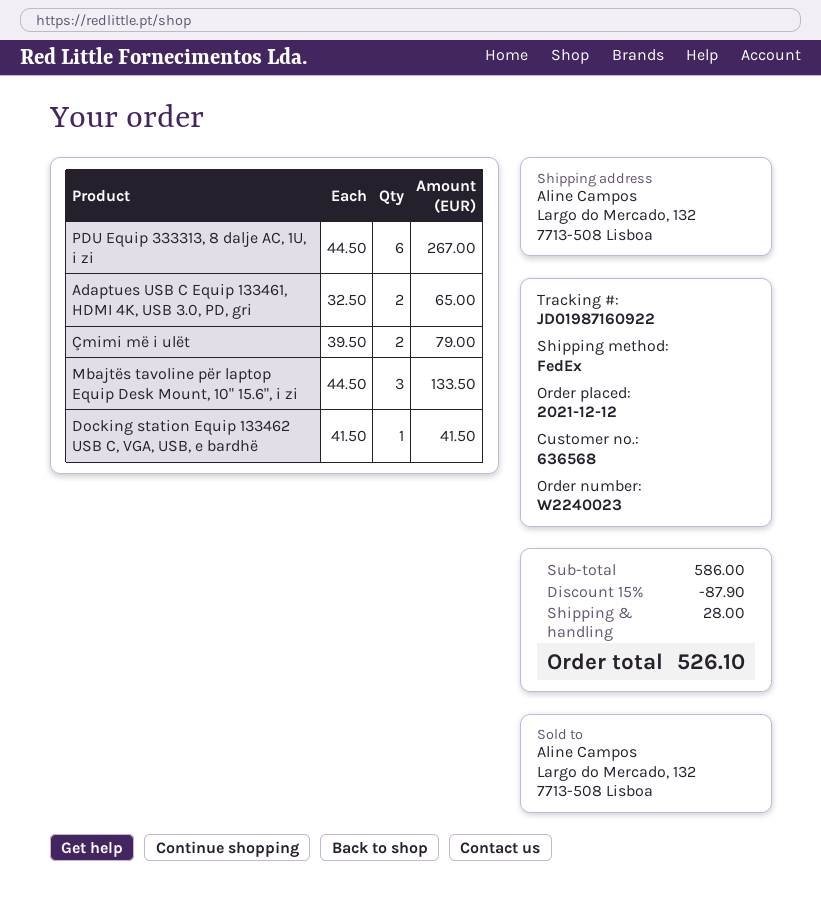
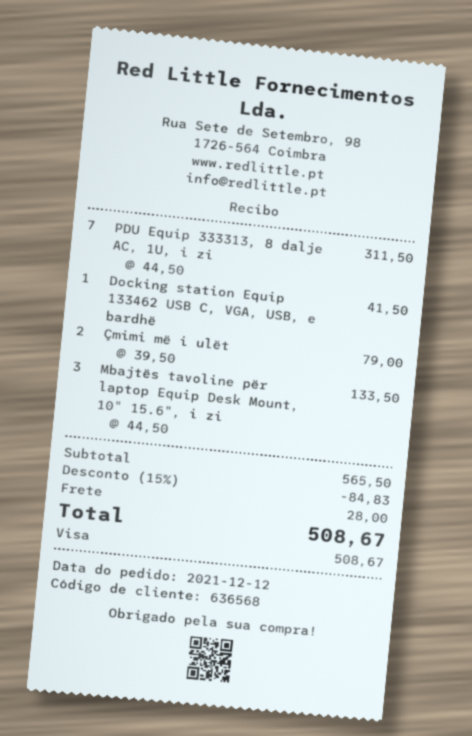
PDU Equip 333313, 8 dalje AC, 1U, i zi: 6 x 44.50 = 267.00 -> 7 x 44.50 = 311.50
Adaptues USB C Equip 133461, HDMI 4K, USB 3.0, PD, gri: 2 x 32.50 = 65.00 -> none
subtotal: 586.00 -> 565.50
discount: 15% = 87.90 -> 15% = 84.83
total: 526.10 -> 508.67

